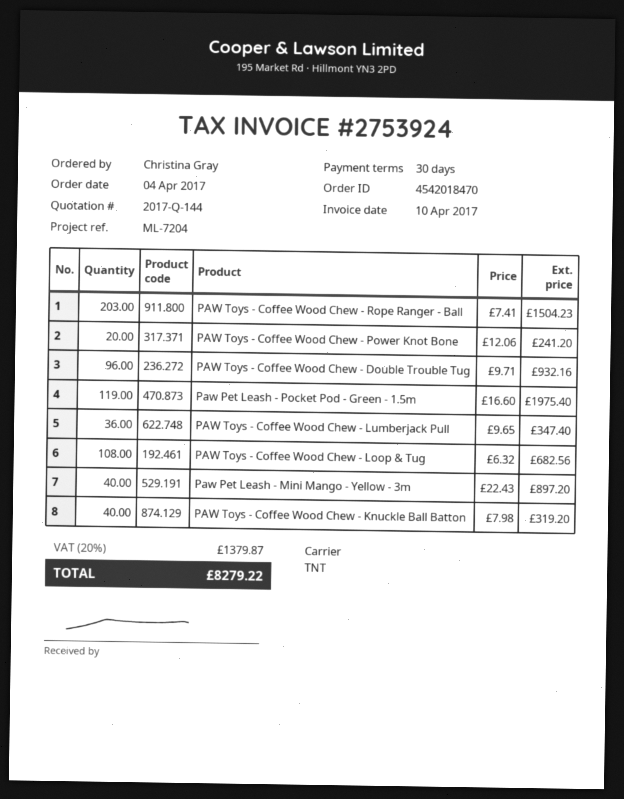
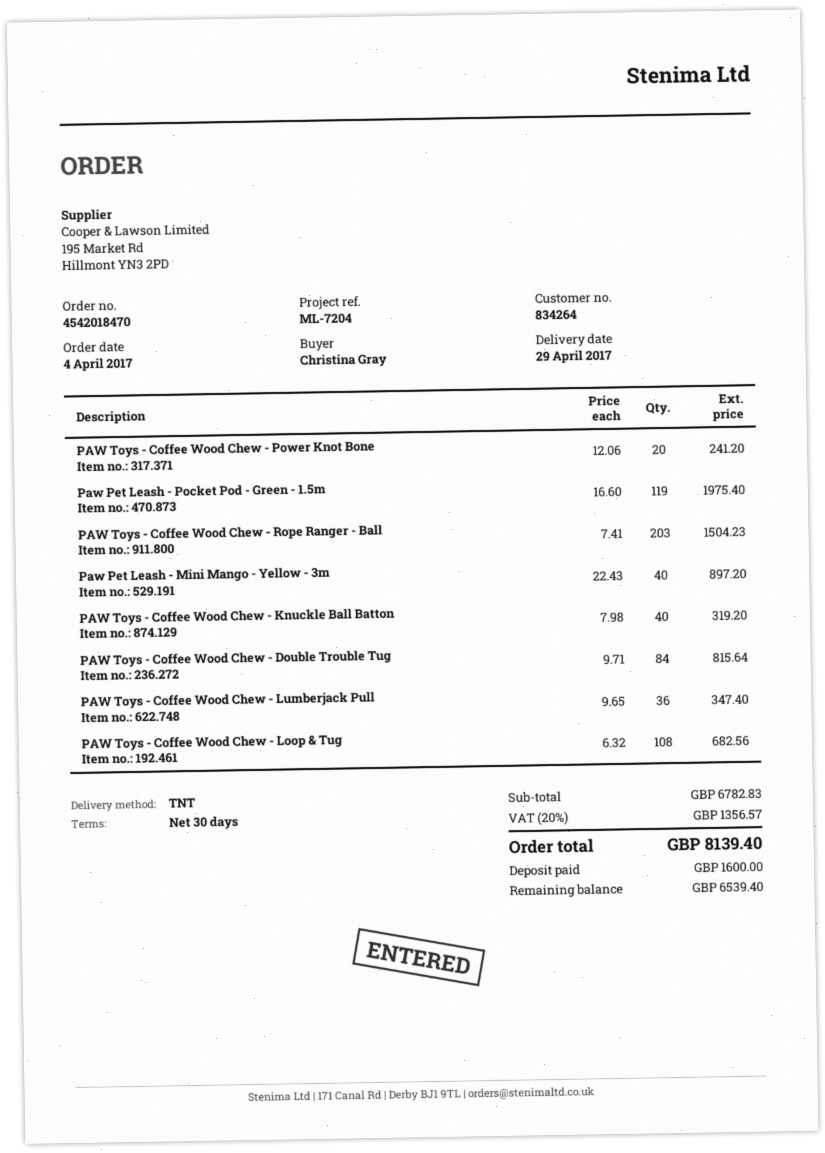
PAW Toys - Coffee Wood Chew - Double Trouble Tug: 96 x 9.71 = 932.16 -> 84 x 9.71 = 815.64
tax: 20% = 1379.87 -> 20% = 1356.57
total: 8279.22 -> 8139.40

